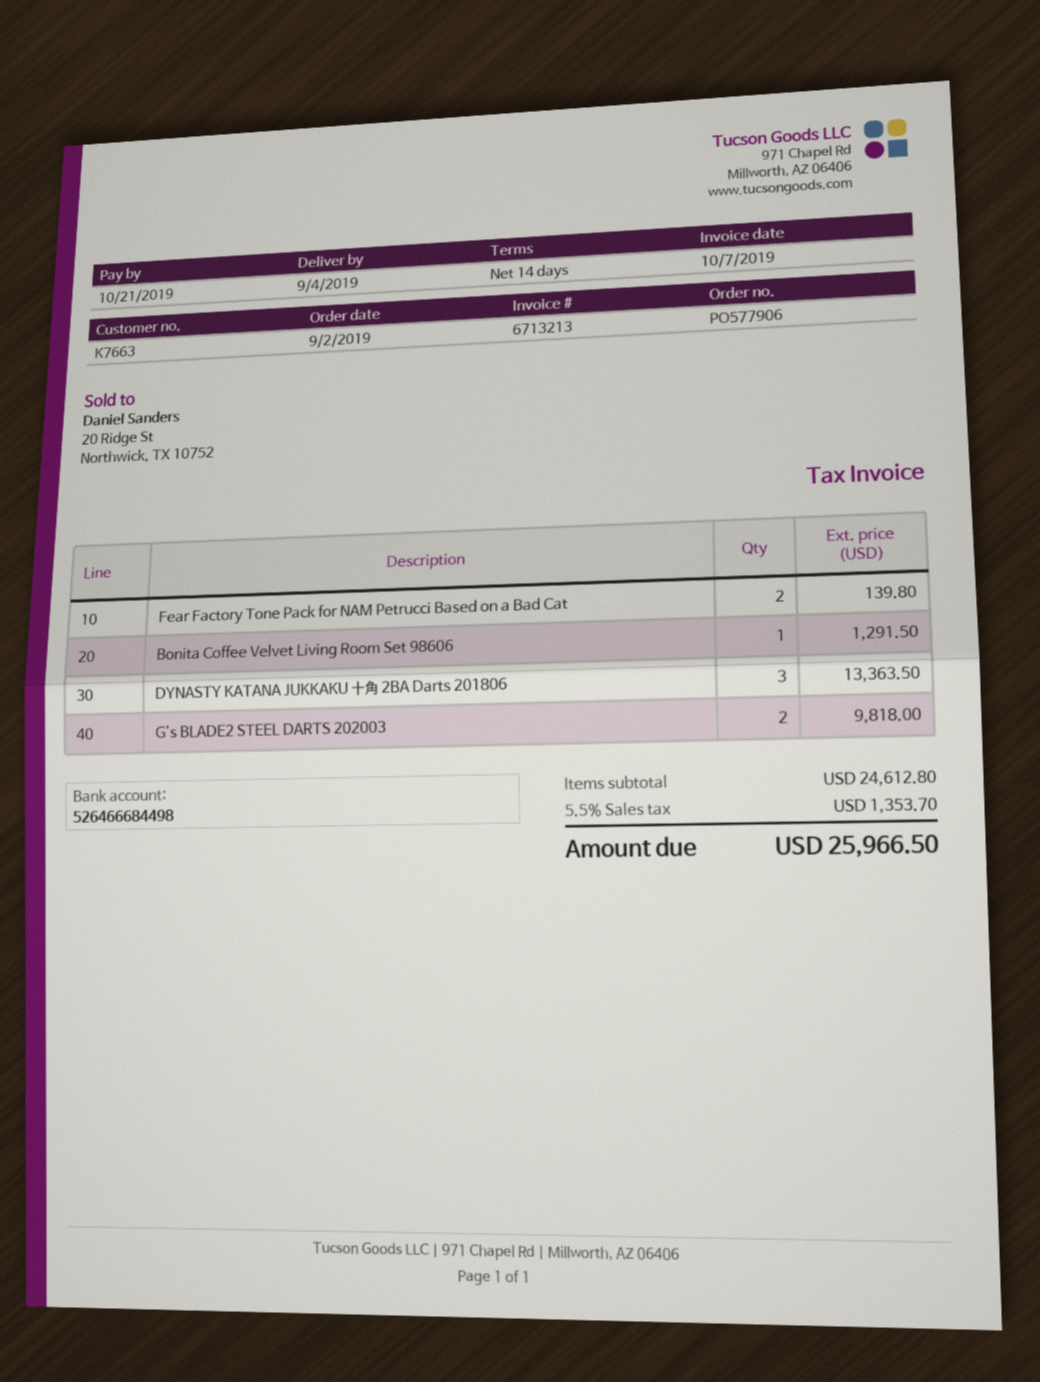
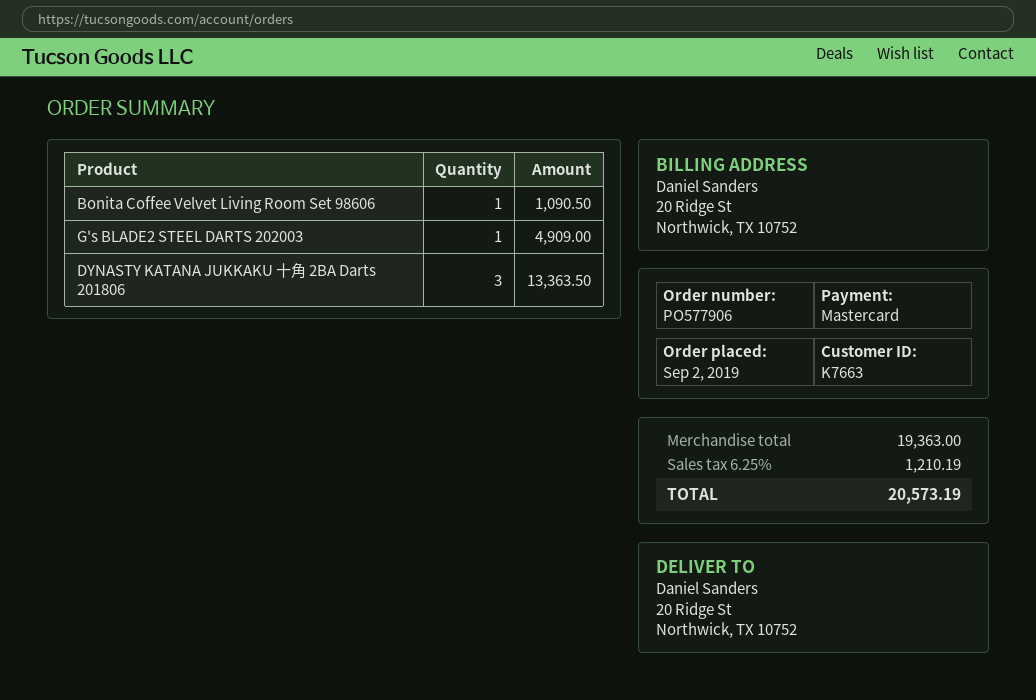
Fear Factory Tone Pack for NAM Petrucci Based on a Bad Cat: 2 for 139.80 -> none
Bonita Coffee Velvet Living Room Set 98606: 1 for 1291.50 -> 1 for 1090.50
G's BLADE2 STEEL DARTS 202003: 2 for 9818.00 -> 1 for 4909.00
subtotal: 24612.80 -> 19363.00
tax: 5.5% = 1353.70 -> 6.25% = 1210.19
total: 25966.50 -> 20573.19

